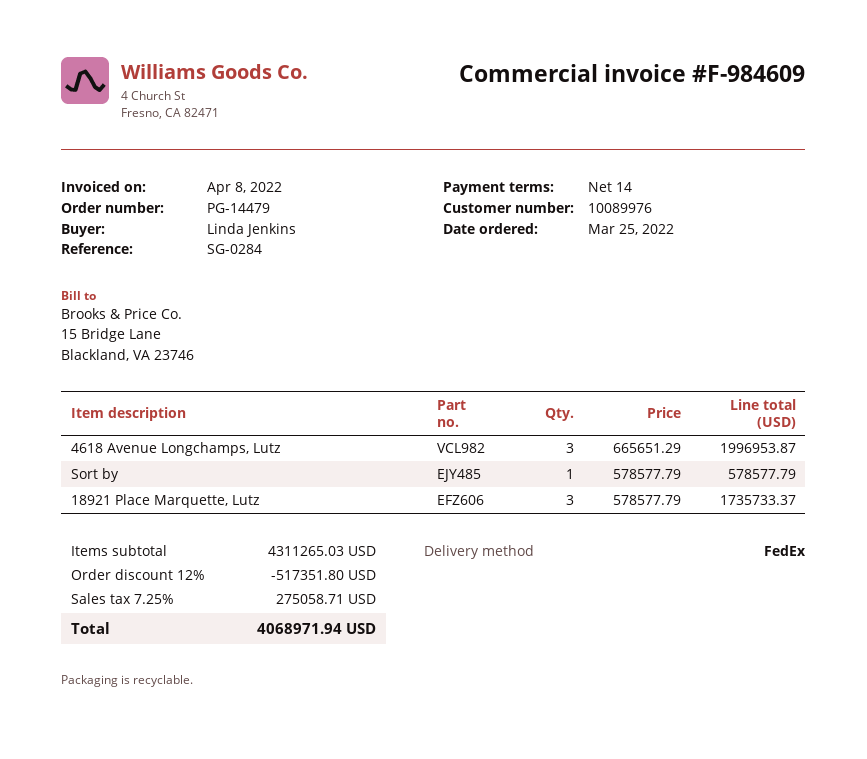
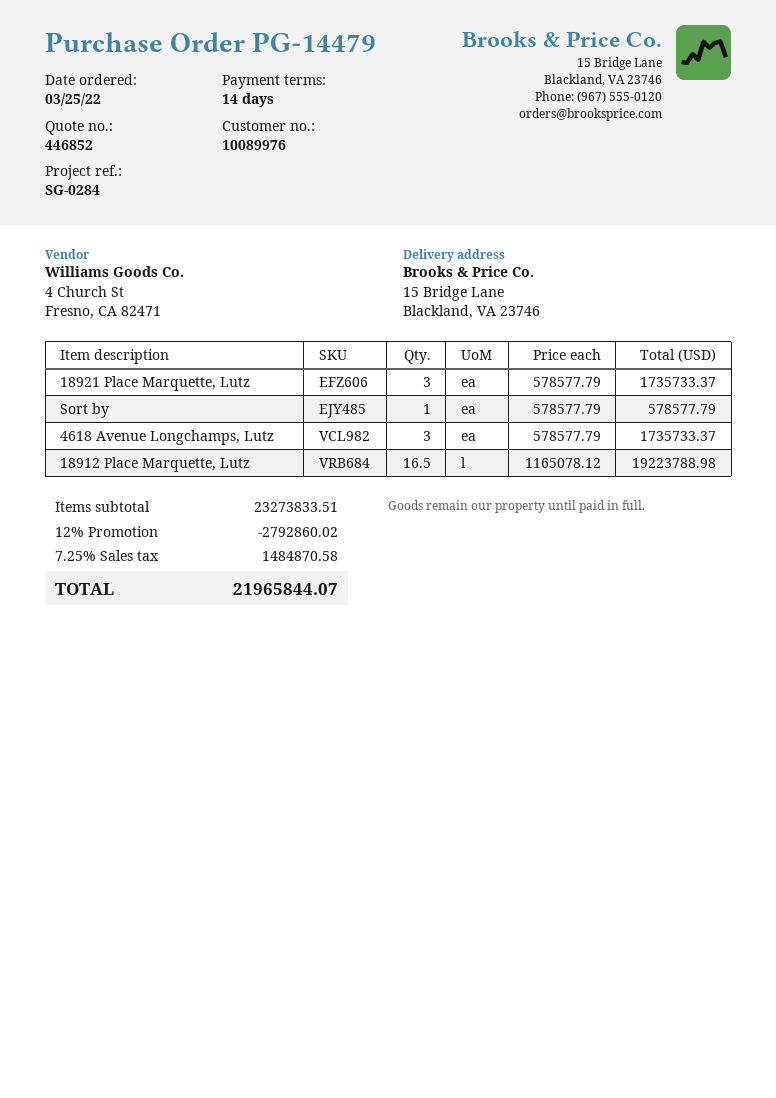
4618 Avenue Longchamps, Lutz: 3 x 665651.29 = 1996953.87 -> 3 x 578577.79 = 1735733.37
18912 Place Marquette, Lutz: none -> 16.5 x 1165078.12 = 19223788.98
subtotal: 4311265.03 -> 23273833.51
discount: 12% = 517351.80 -> 12% = 2792860.02
tax: 7.25% = 275058.71 -> 7.25% = 1484870.58
total: 4068971.94 -> 21965844.07

